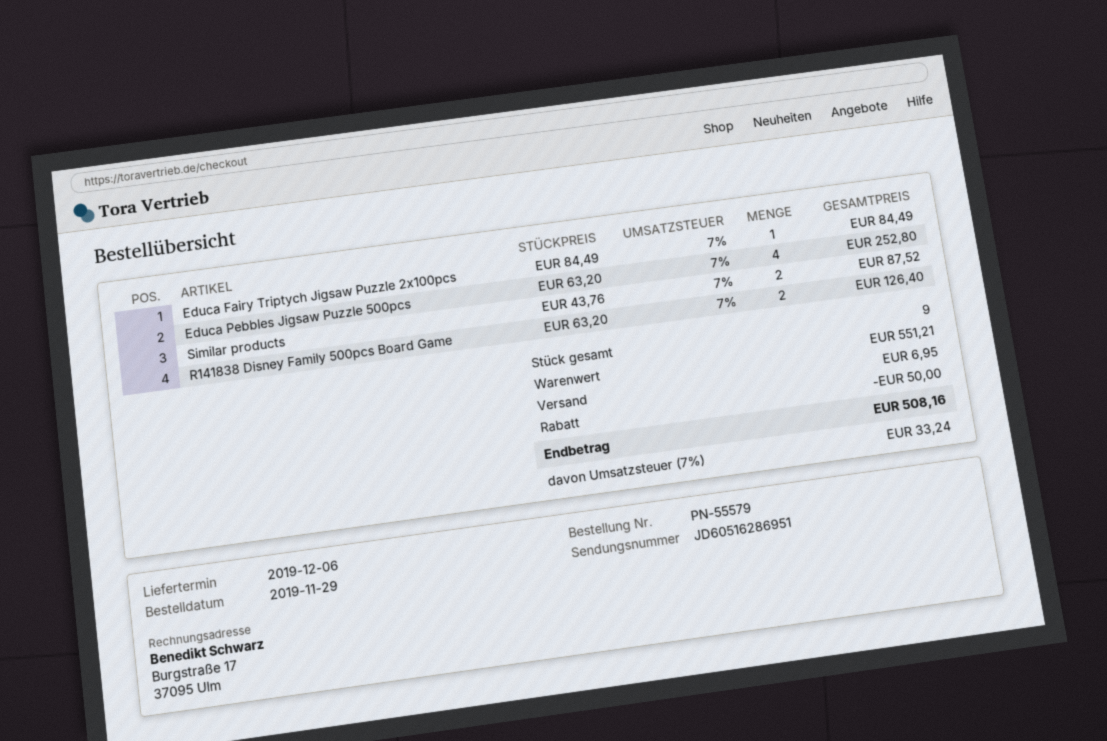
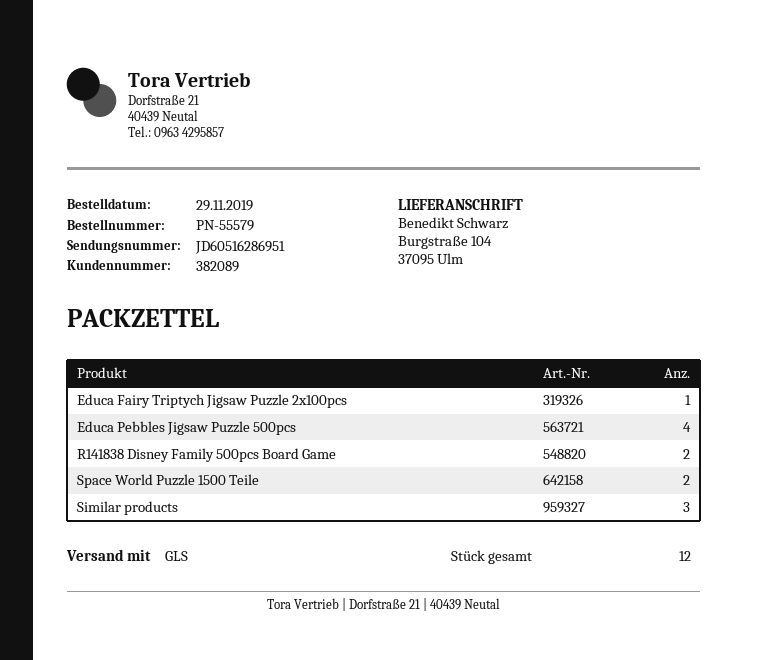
Similar products: 2 -> 3
Space World Puzzle 1500 Teile: none -> 2
total quantity: 9 -> 12

